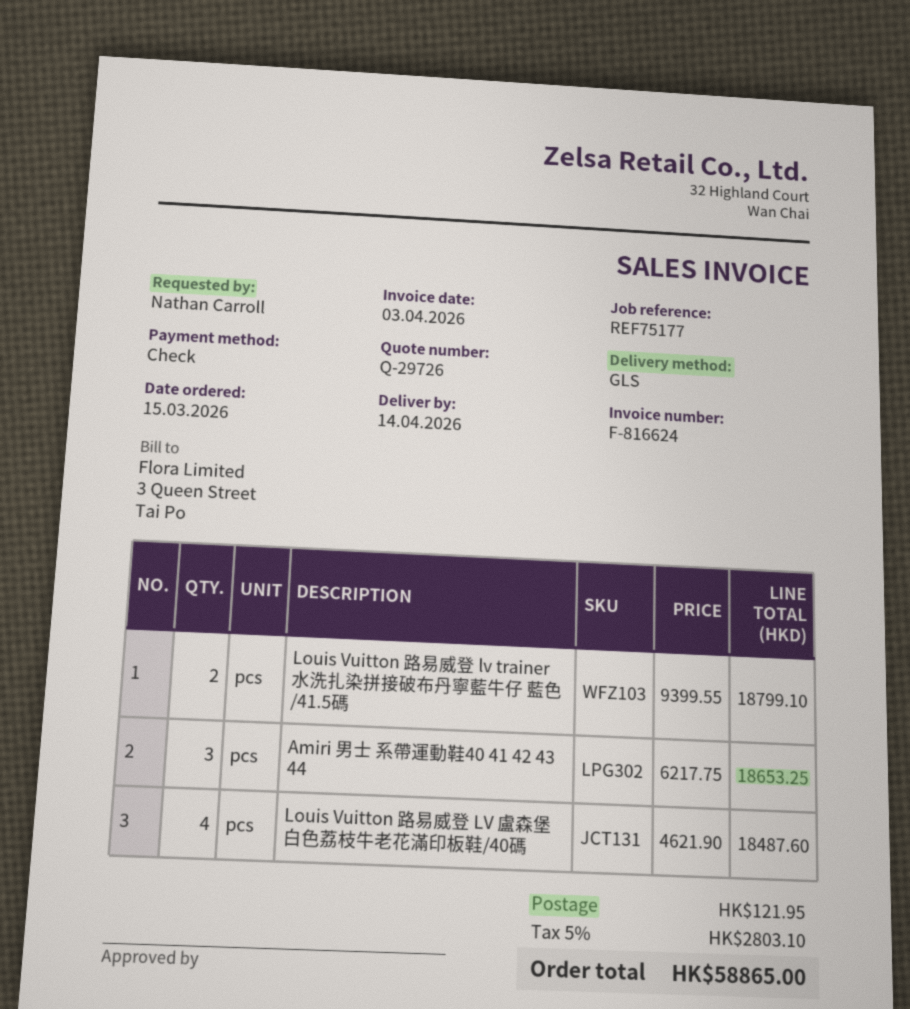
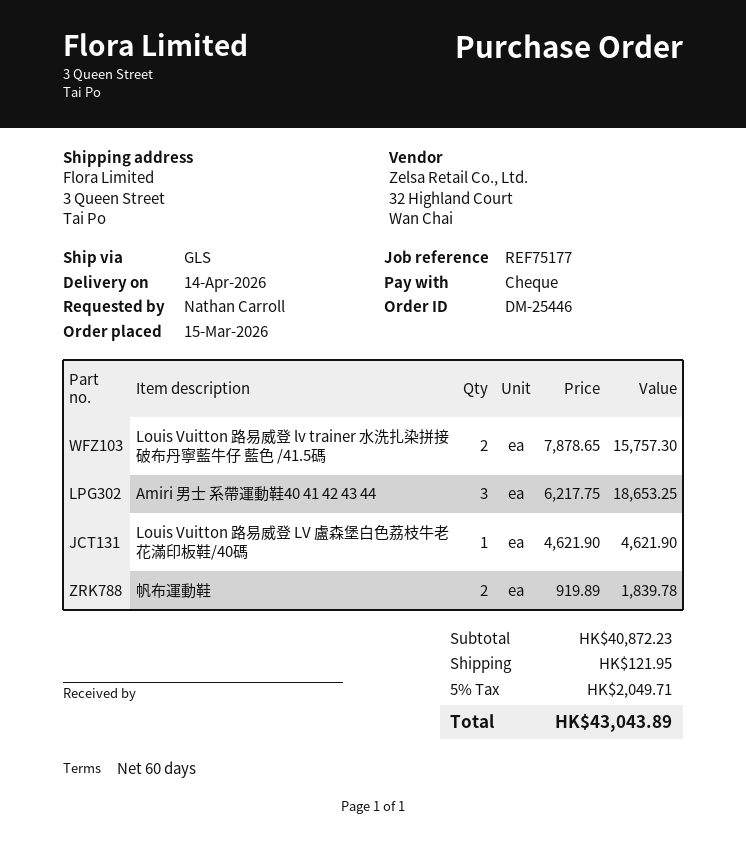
Louis Vuitton 路易威登 lv trainer 水洗扎染拼接破布丹寧藍牛仔 藍色 /41.5碼: 2 x 9399.55 = 18799.10 -> 2 x 7878.65 = 15757.30
Louis Vuitton 路易威登 LV 盧森堡白色荔枝牛老花滿印板鞋/40碼: 4 x 4621.90 = 18487.60 -> 1 x 4621.90 = 4621.90
帆布運動鞋: none -> 2 x 919.89 = 1839.78
tax: 5% = 2803.10 -> 5% = 2049.71
total: 58865.00 -> 43043.89

